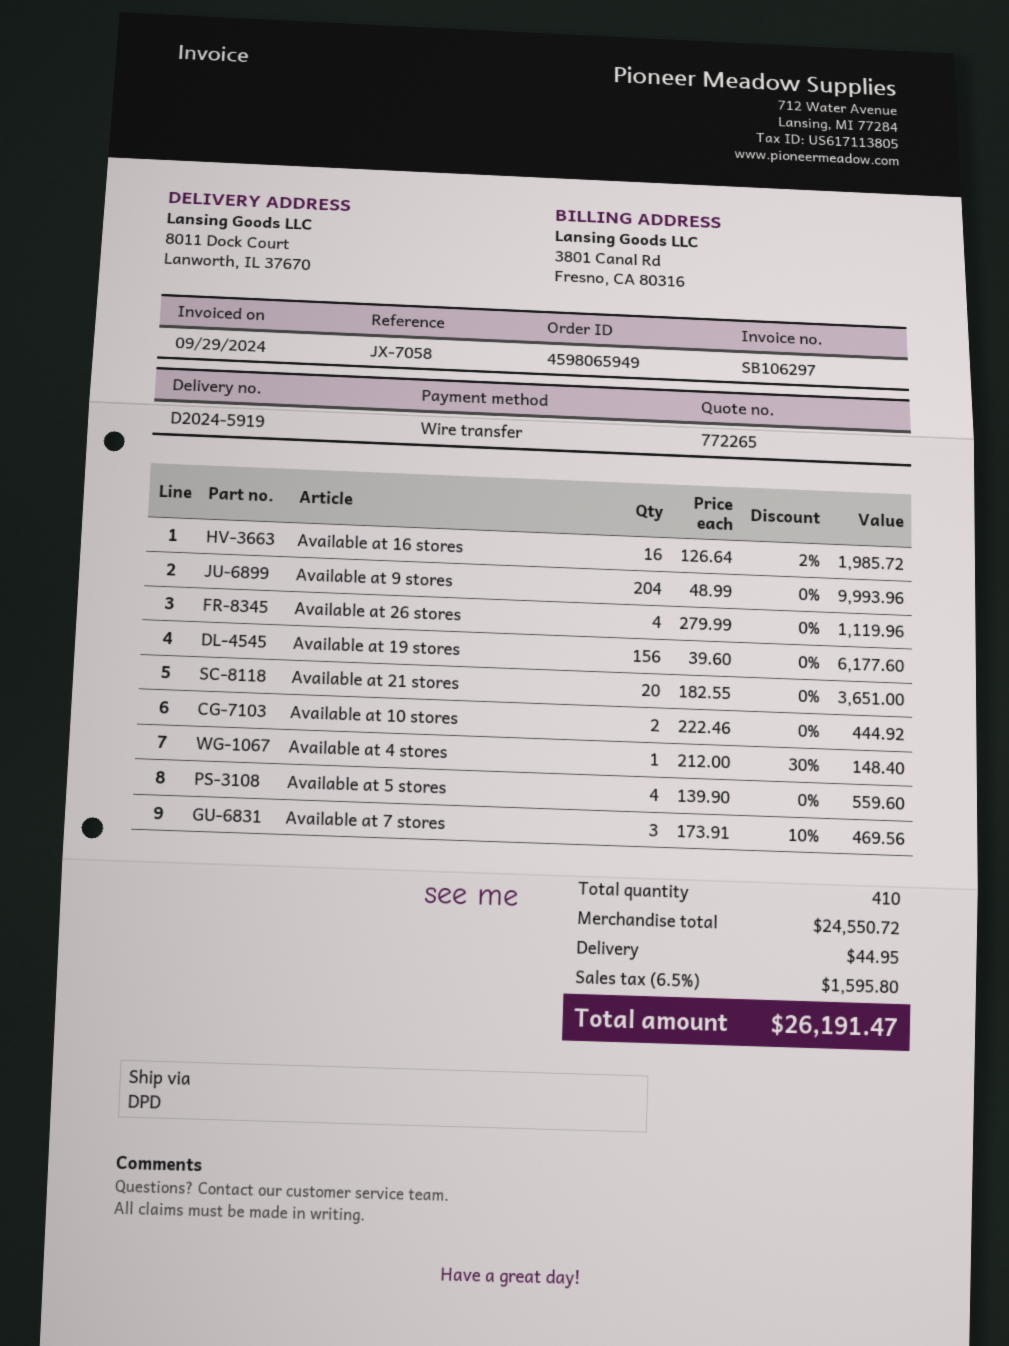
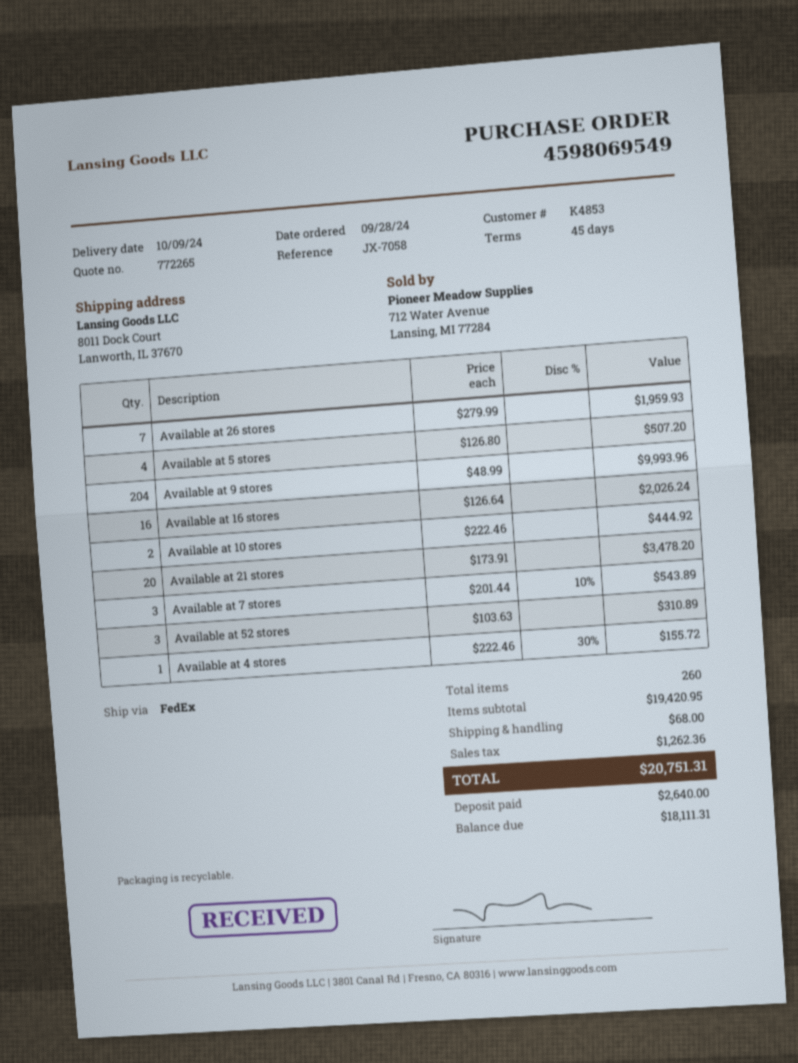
order number: 4598065949 -> 4598069549
shipping method: DPD -> FedEx
Available at 16 stores: 16 x 126.64 - 2% = 1985.72 -> 16 x 126.64 = 2026.24
Available at 26 stores: 4 x 279.99 = 1119.96 -> 7 x 279.99 = 1959.93
Available at 19 stores: 156 x 39.60 = 6177.60 -> none
Available at 21 stores: 20 x 182.55 = 3651.00 -> 20 x 173.91 = 3478.20
Available at 4 stores: 1 x 212.00 - 30% = 148.40 -> 1 x 222.46 - 30% = 155.72
Available at 5 stores: 4 x 139.90 = 559.60 -> 4 x 126.80 = 507.20
Available at 7 stores: 3 x 173.91 - 10% = 469.56 -> 3 x 201.44 - 10% = 543.89
Available at 52 stores: none -> 3 x 103.63 = 310.89
total quantity: 410 -> 260
subtotal: 24550.72 -> 19420.95
shipping: 44.95 -> 68.00
tax: 1595.80 -> 1262.36
total: 26191.47 -> 20751.31

